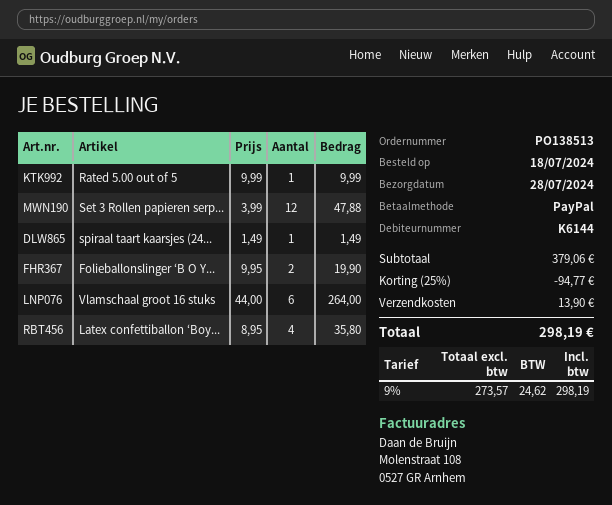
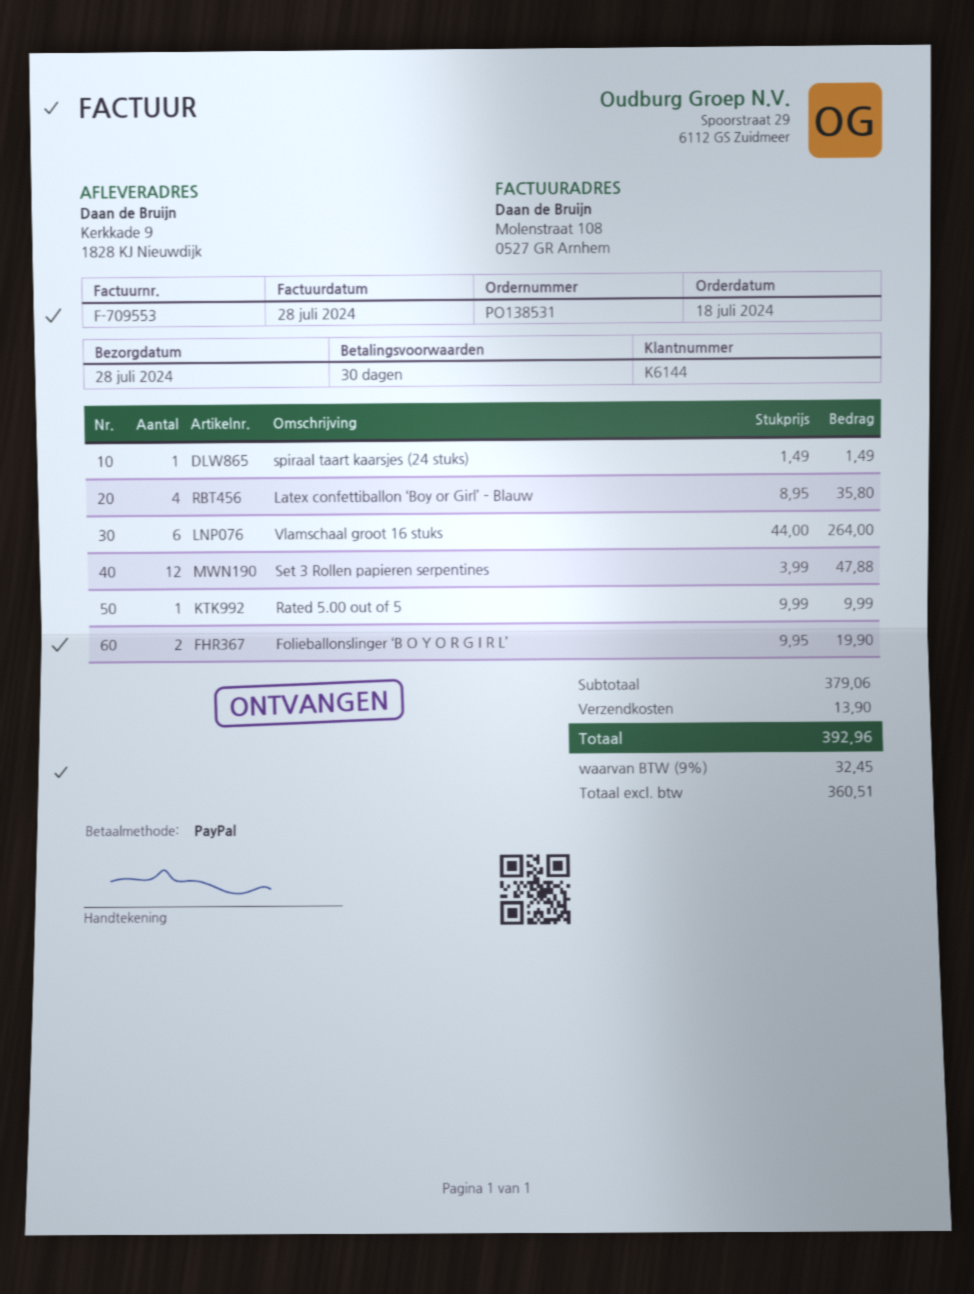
order number: PO138513 -> PO138531
discount: 25% = 94.77 -> none
net: 273.57 -> 360.51
tax: 9% = 24.62 -> 9% = 32.45
total: 298.19 -> 392.96

